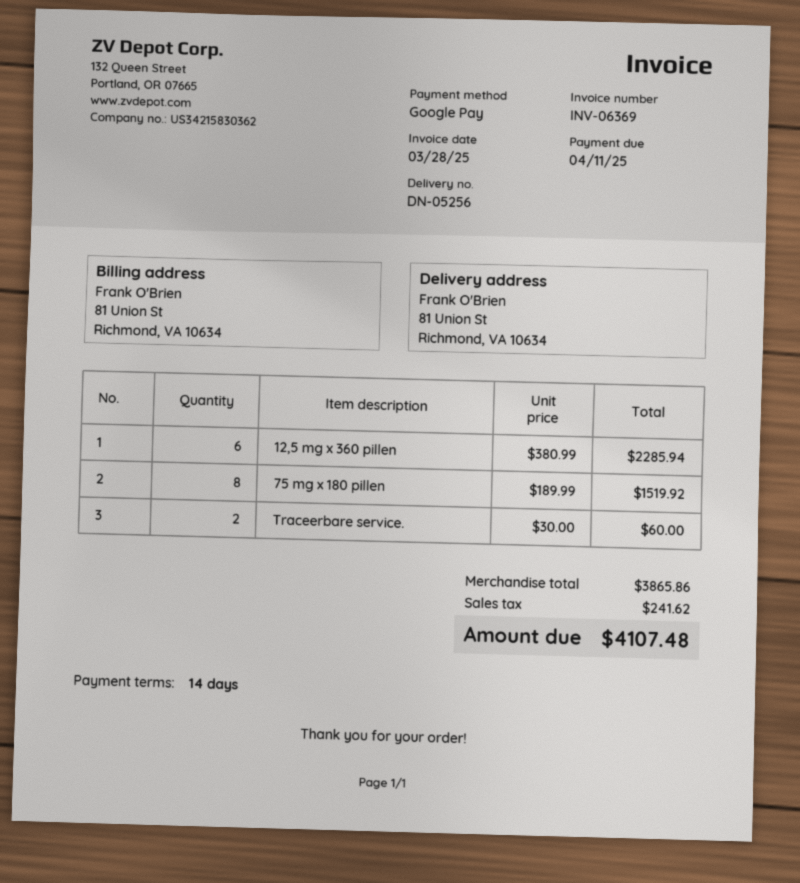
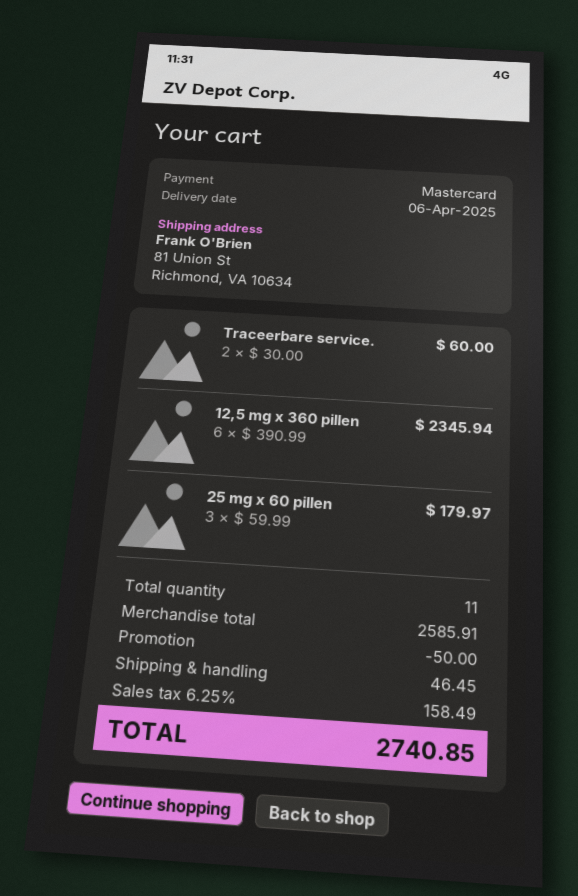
payment method: Google Pay -> Mastercard
12,5 mg x 360 pillen: 6 x 380.99 = 2285.94 -> 6 x 390.99 = 2345.94
75 mg x 180 pillen: 8 x 189.99 = 1519.92 -> none
25 mg x 60 pillen: none -> 3 x 59.99 = 179.97
subtotal: 3865.86 -> 2585.91
discount: none -> 50.00
shipping: none -> 46.45
tax: 241.62 -> 158.49
total: 4107.48 -> 2740.85

